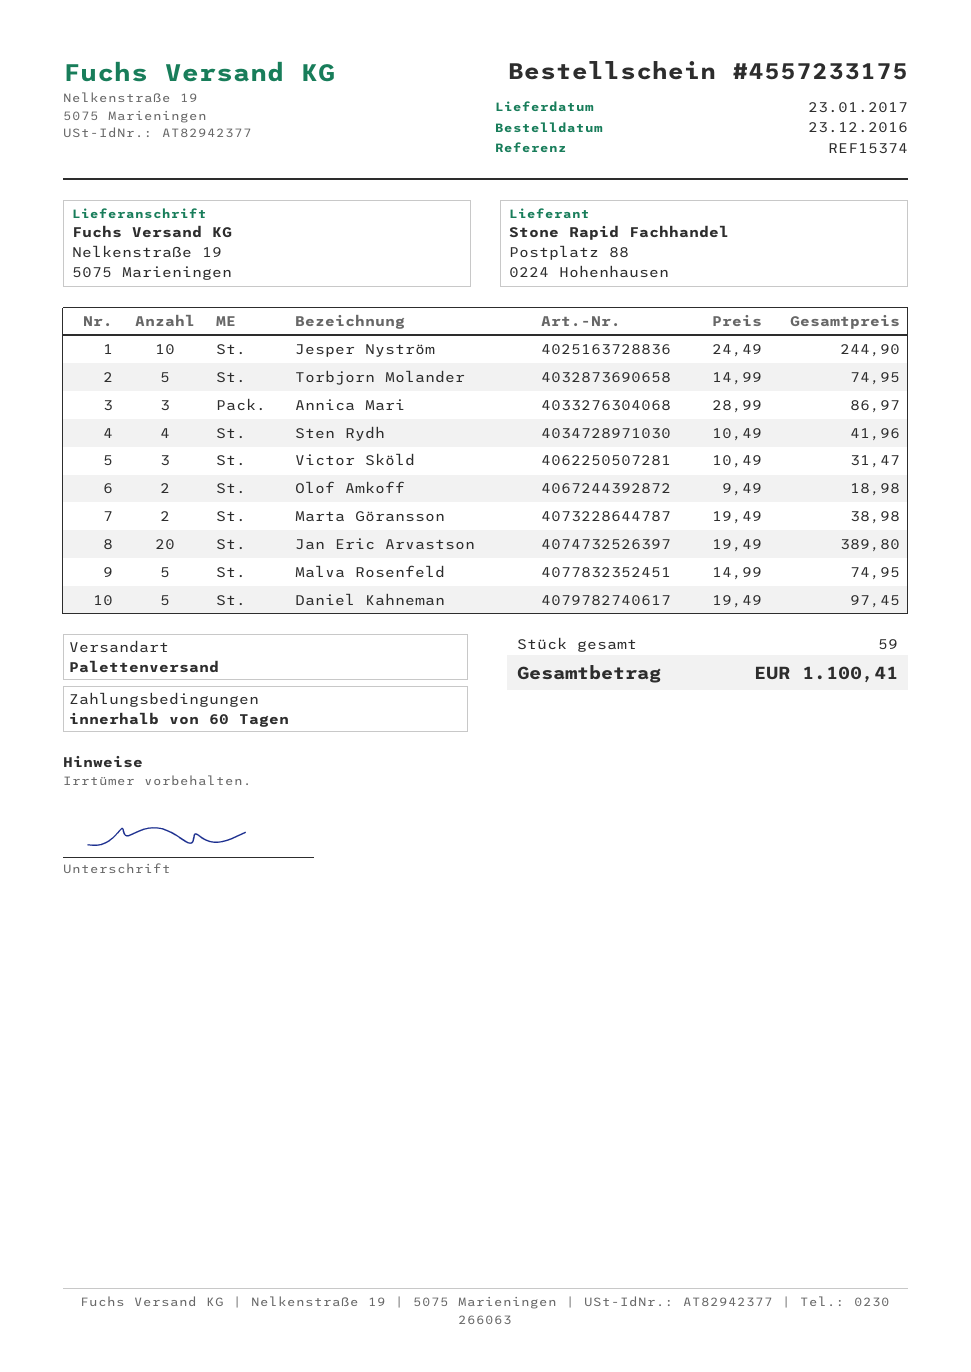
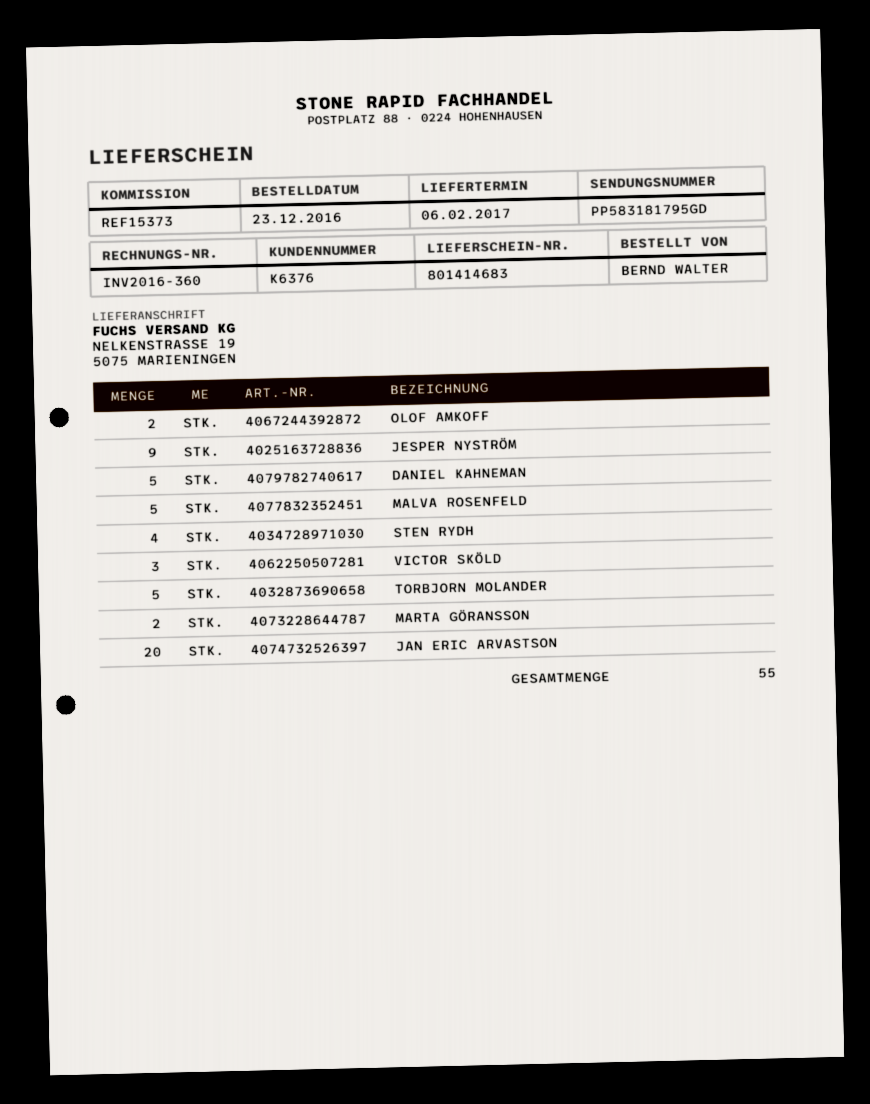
delivery date: 2017-01-23 -> 2017-02-06
reference: REF15374 -> REF15373
Jesper Nyström: 10 -> 9
Annica Mari: 3 -> none
total quantity: 59 -> 55

